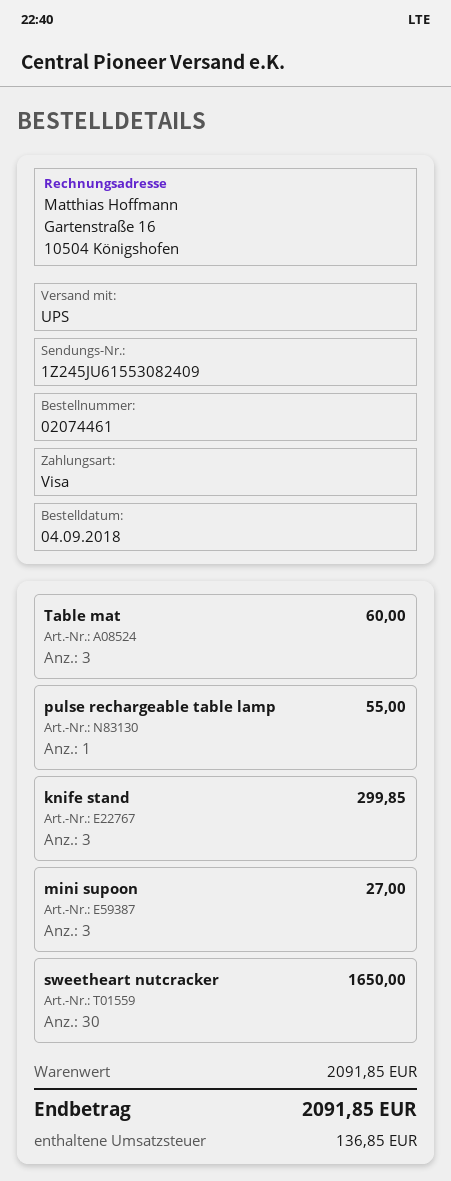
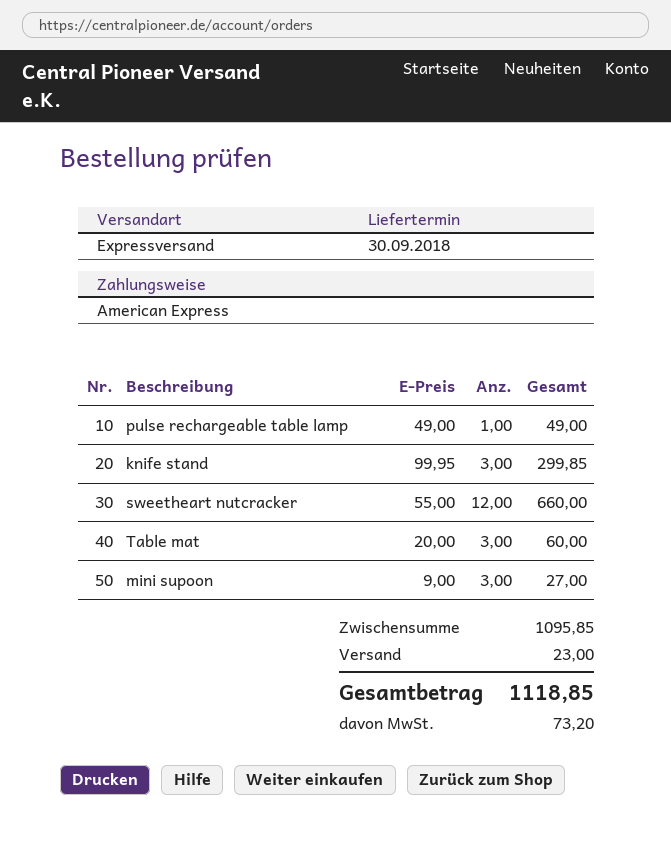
payment method: Visa -> American Express
shipping method: UPS -> express
pulse rechargeable table lamp: 1 for 55.00 -> 1 for 49.00
sweetheart nutcracker: 30 for 1650.00 -> 12 for 660.00
subtotal: 2091.85 -> 1095.85
shipping: none -> 23.00
tax: 136.85 -> 73.20
total: 2091.85 -> 1118.85

